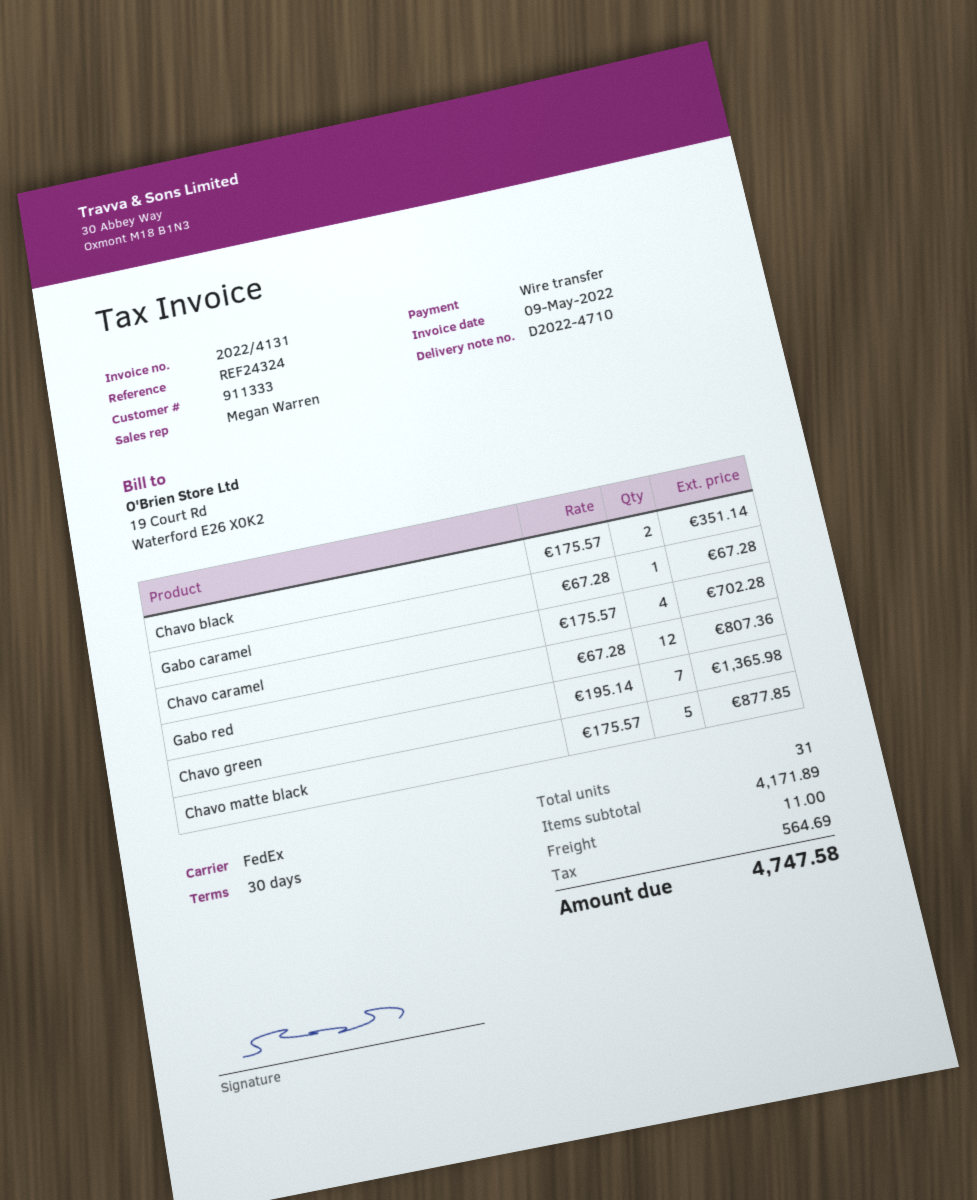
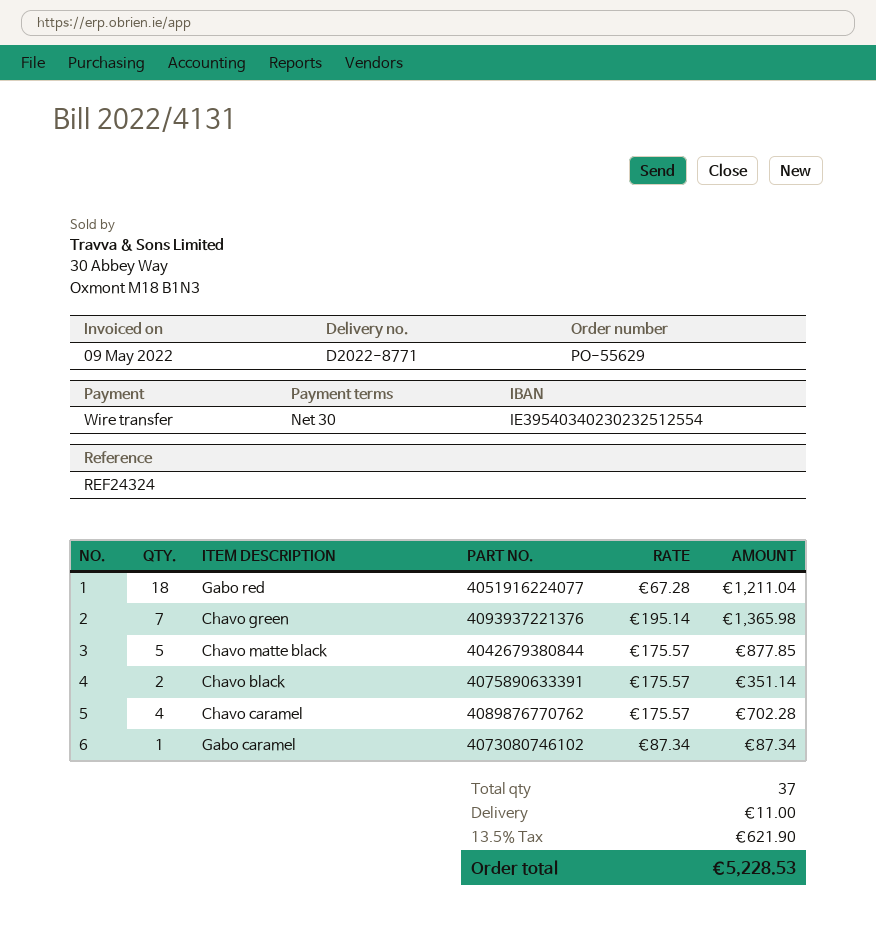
delivery note number: D2022-4710 -> D2022-8771
Gabo caramel: 1 x 67.28 = 67.28 -> 1 x 87.34 = 87.34
Gabo red: 12 x 67.28 = 807.36 -> 18 x 67.28 = 1211.04
total quantity: 31 -> 37
tax: 564.69 -> 621.90
total: 4747.58 -> 5228.53

